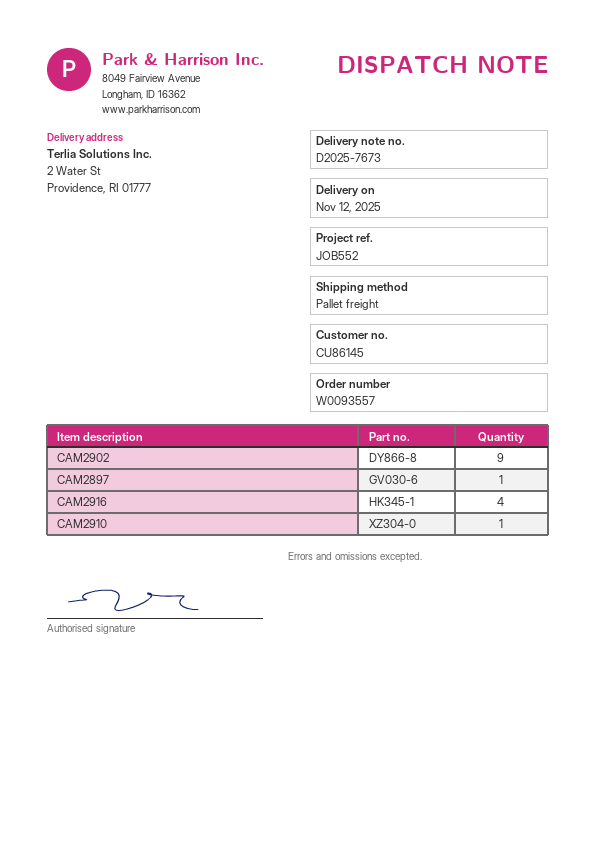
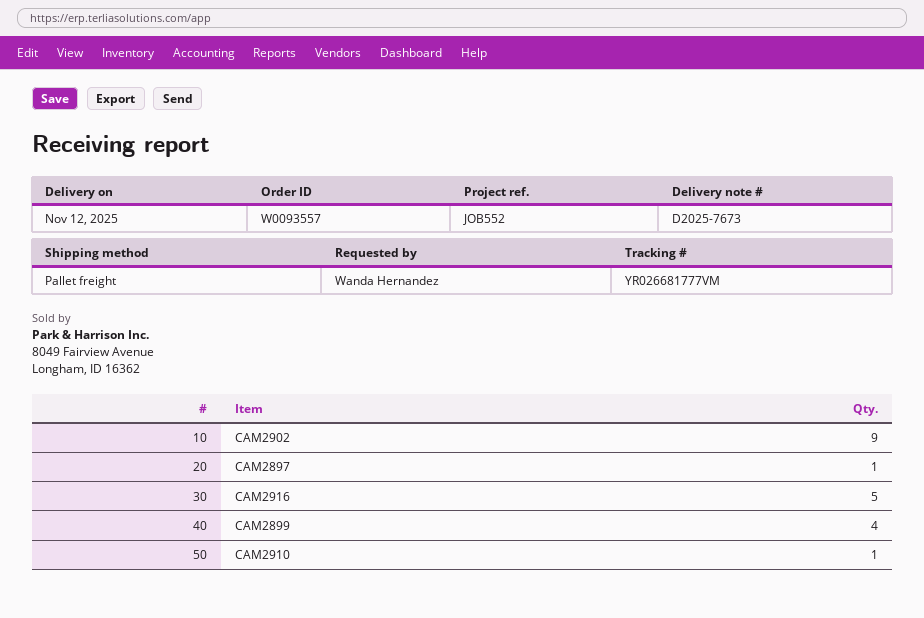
CAM2916: 4 -> 5
CAM2899: none -> 4

